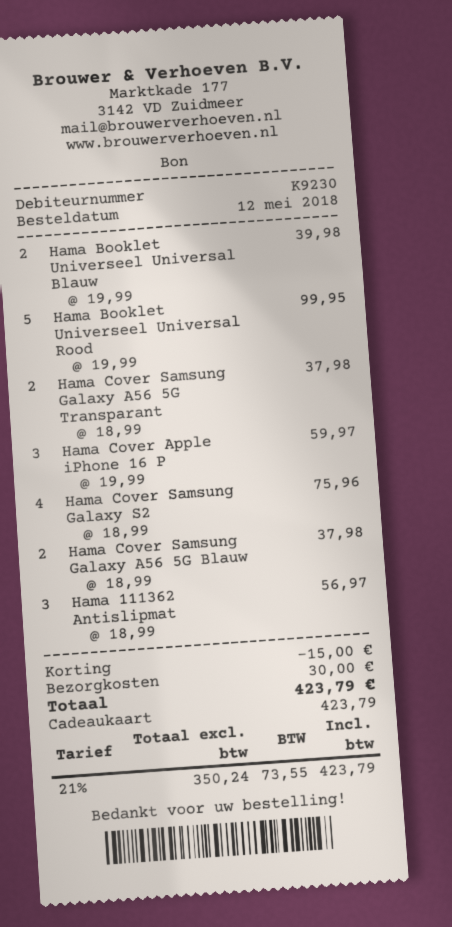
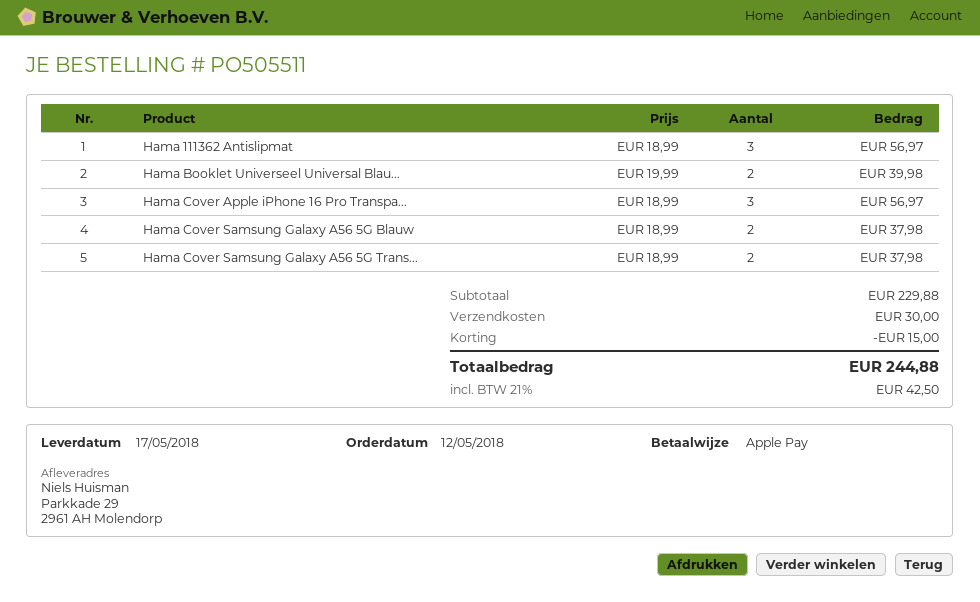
payment method: gift card -> Apple Pay
Hama Booklet Universeel Universal Rood: 5 x 19.99 = 99.95 -> none
Hama Cover Apple iPhone 16 P: 3 x 19.99 = 59.97 -> 3 x 18.99 = 56.97
Hama Cover Samsung Galaxy S2: 4 x 18.99 = 75.96 -> none
tax: 21% = 73.55 -> 21% = 42.50
total: 423.79 -> 244.88

